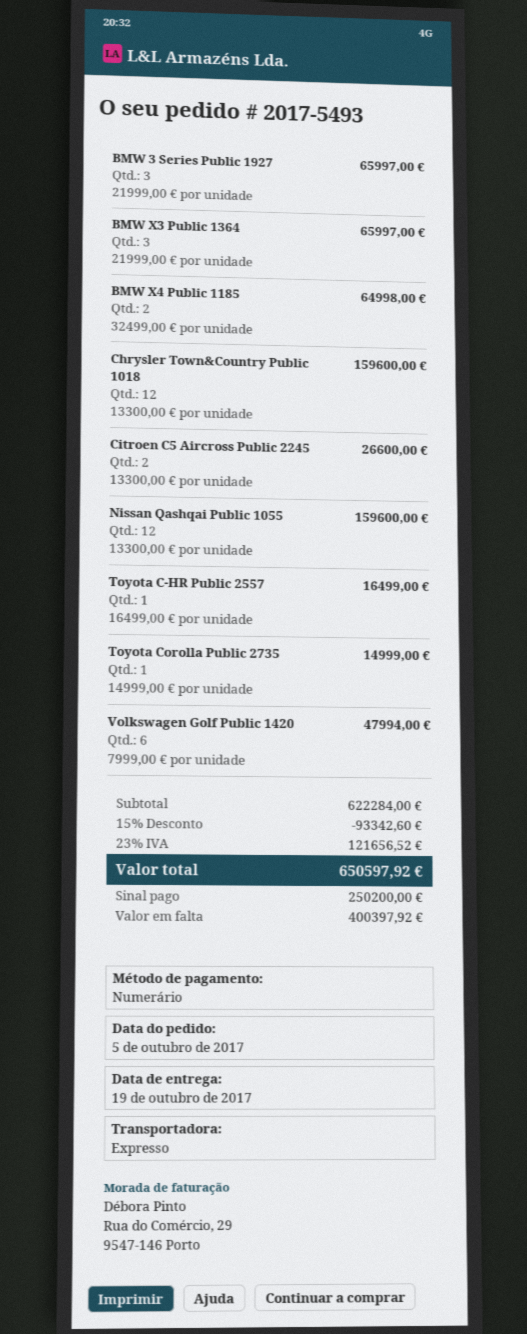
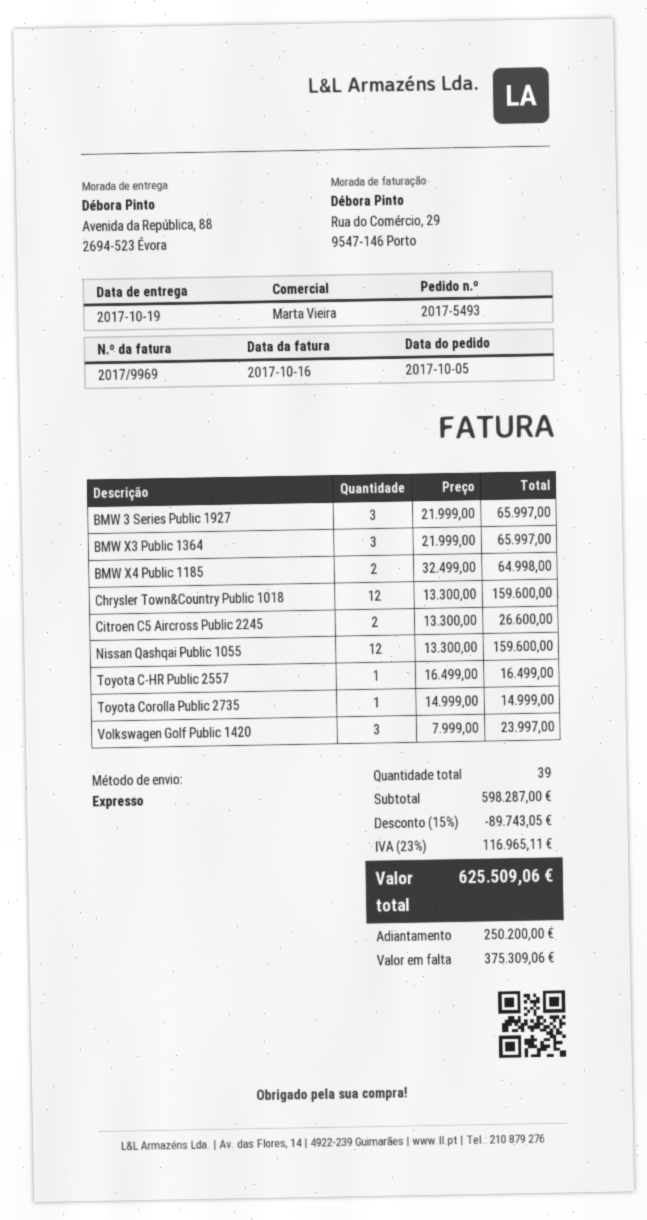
Volkswagen Golf Public 1420: 6 x 7999.00 = 47994.00 -> 3 x 7999.00 = 23997.00
subtotal: 622284.00 -> 598287.00
discount: 15% = 93342.60 -> 15% = 89743.05
tax: 23% = 121656.52 -> 23% = 116965.11
total: 650597.92 -> 625509.06
balance: 400397.92 -> 375309.06

